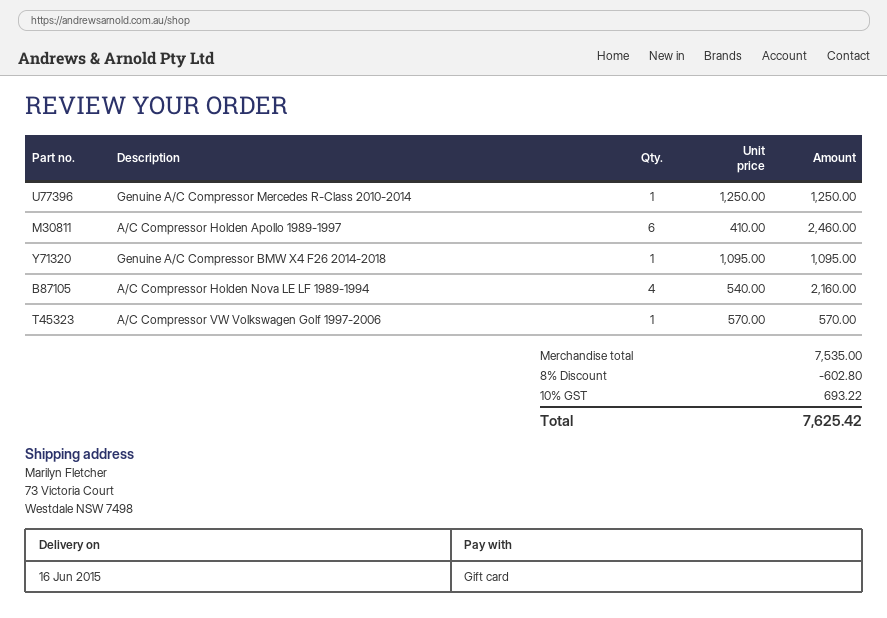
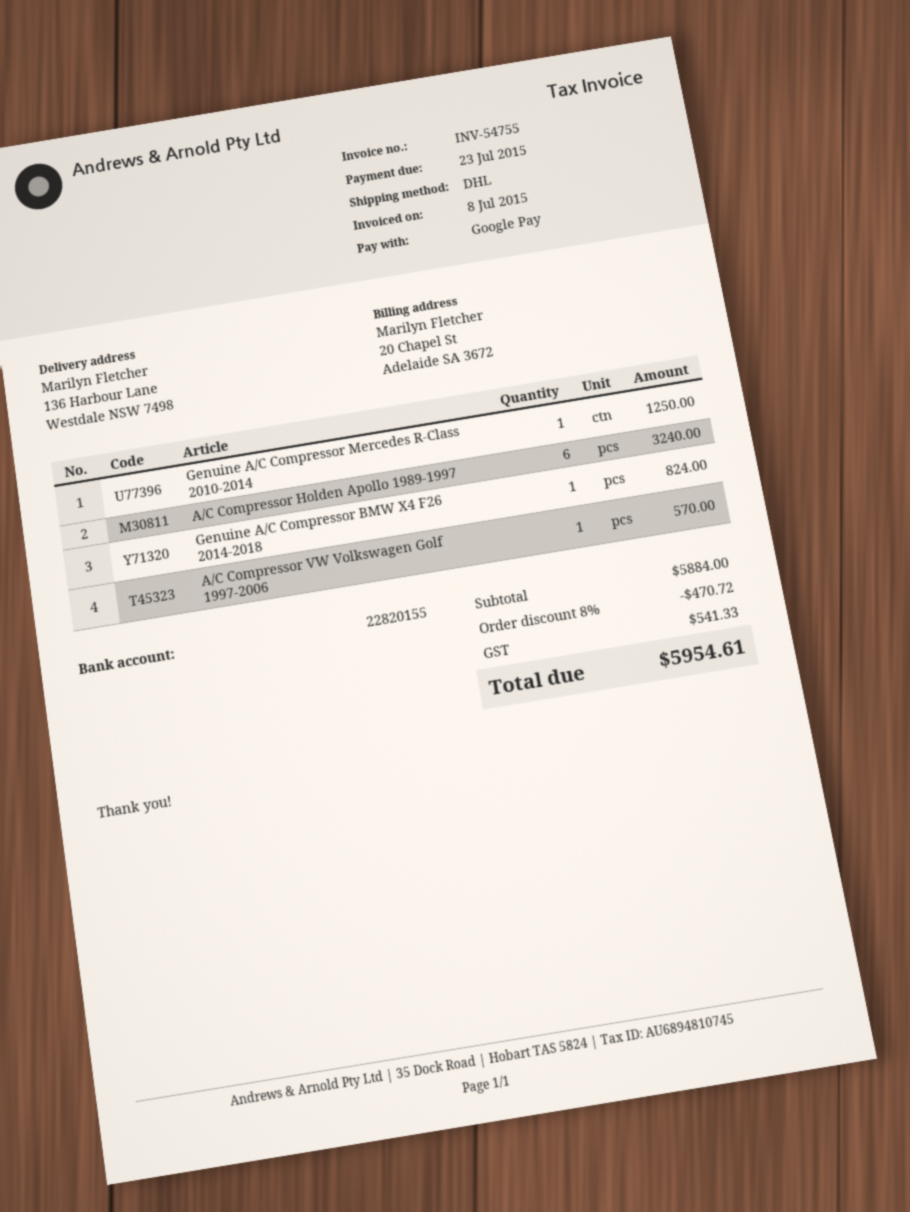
payment method: gift card -> Google Pay
ship to: 73 Victoria Court, Westdale NSW 7498 -> 136 Harbour Lane, Westdale NSW 7498
A/C Compressor Holden Apollo 1989-1997: 6 for 2460.00 -> 6 for 3240.00
Genuine A/C Compressor BMW X4 F26 2014-2018: 1 for 1095.00 -> 1 for 824.00
A/C Compressor Holden Nova LE LF 1989-1994: 4 for 2160.00 -> none
subtotal: 7535.00 -> 5884.00
discount: 8% = 602.80 -> 8% = 470.72
tax: 693.22 -> 541.33
total: 7625.42 -> 5954.61

